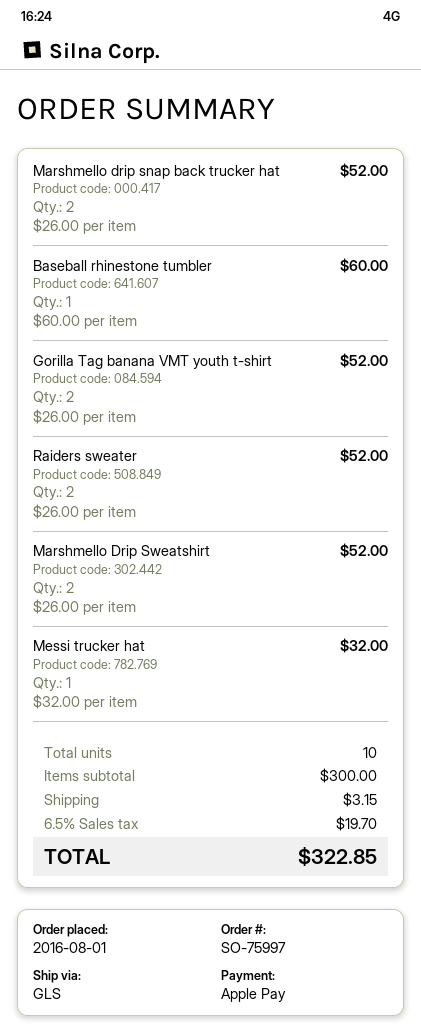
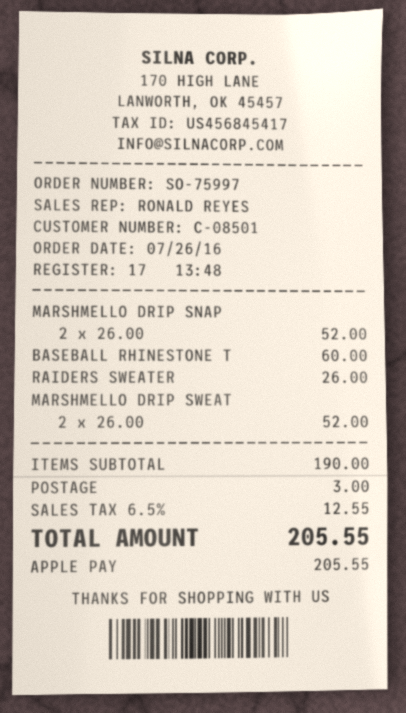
order date: 2016-08-01 -> 2016-07-26
Gorilla Tag banana VMT youth t-shirt: 2 x 26.00 = 52.00 -> none
Raiders sweater: 2 x 26.00 = 52.00 -> 1 x 26.00 = 26.00
Messi trucker hat: 1 x 32.00 = 32.00 -> none
subtotal: 300.00 -> 190.00
shipping: 3.15 -> 3.00
tax: 6.5% = 19.70 -> 6.5% = 12.55
total: 322.85 -> 205.55

